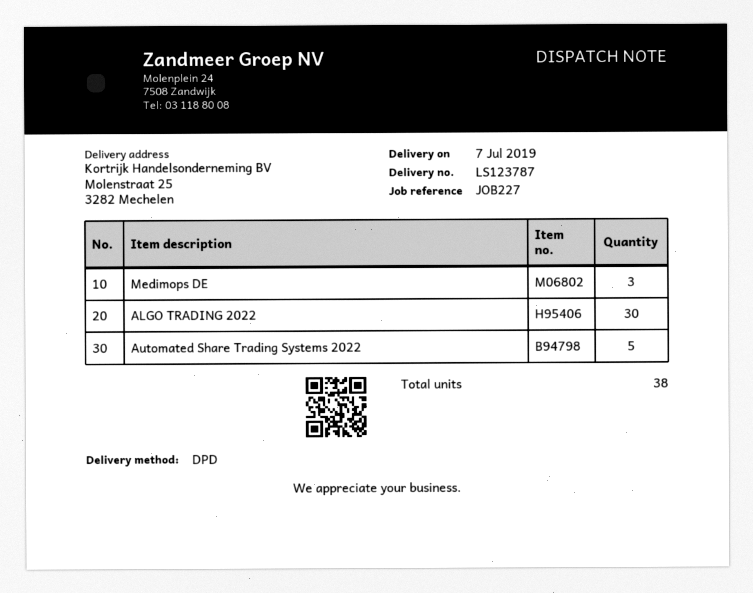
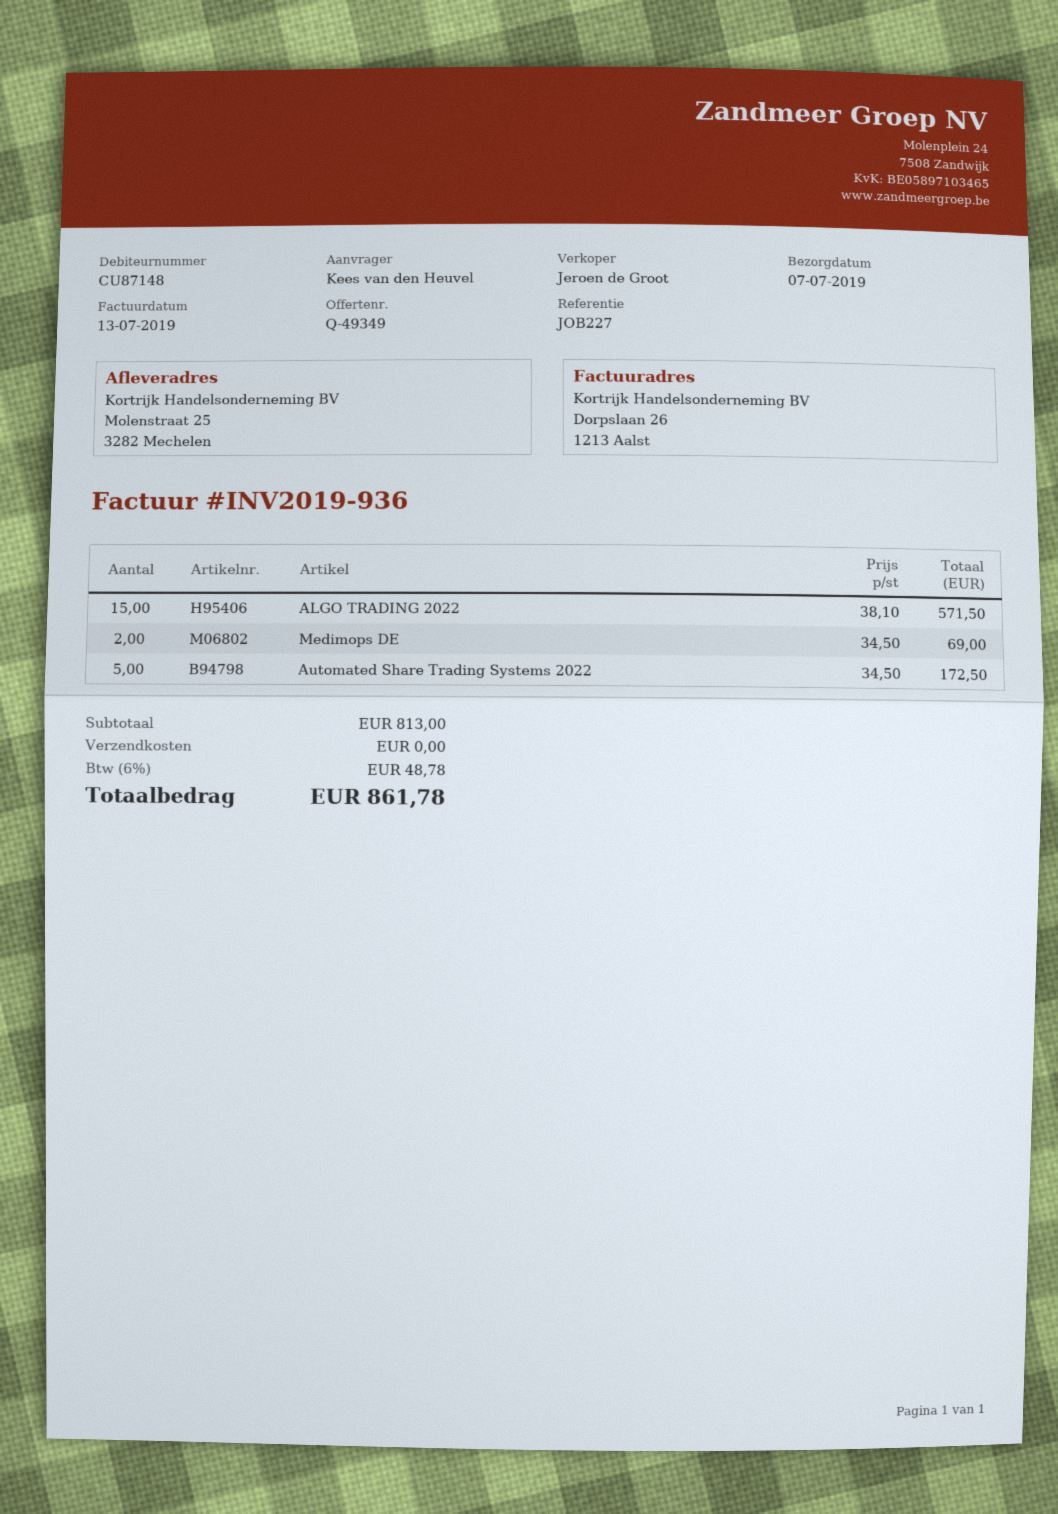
Medimops DE: 3 -> 2
ALGO TRADING 2022: 30 -> 15

